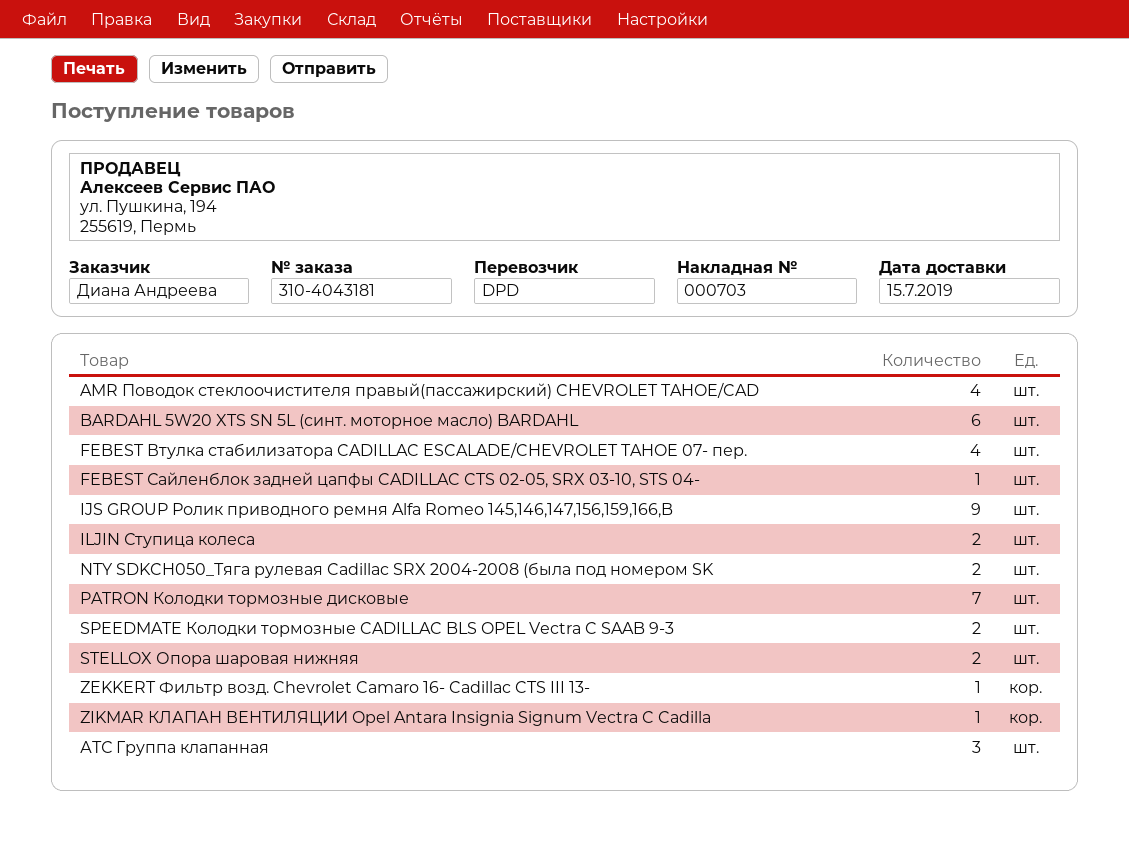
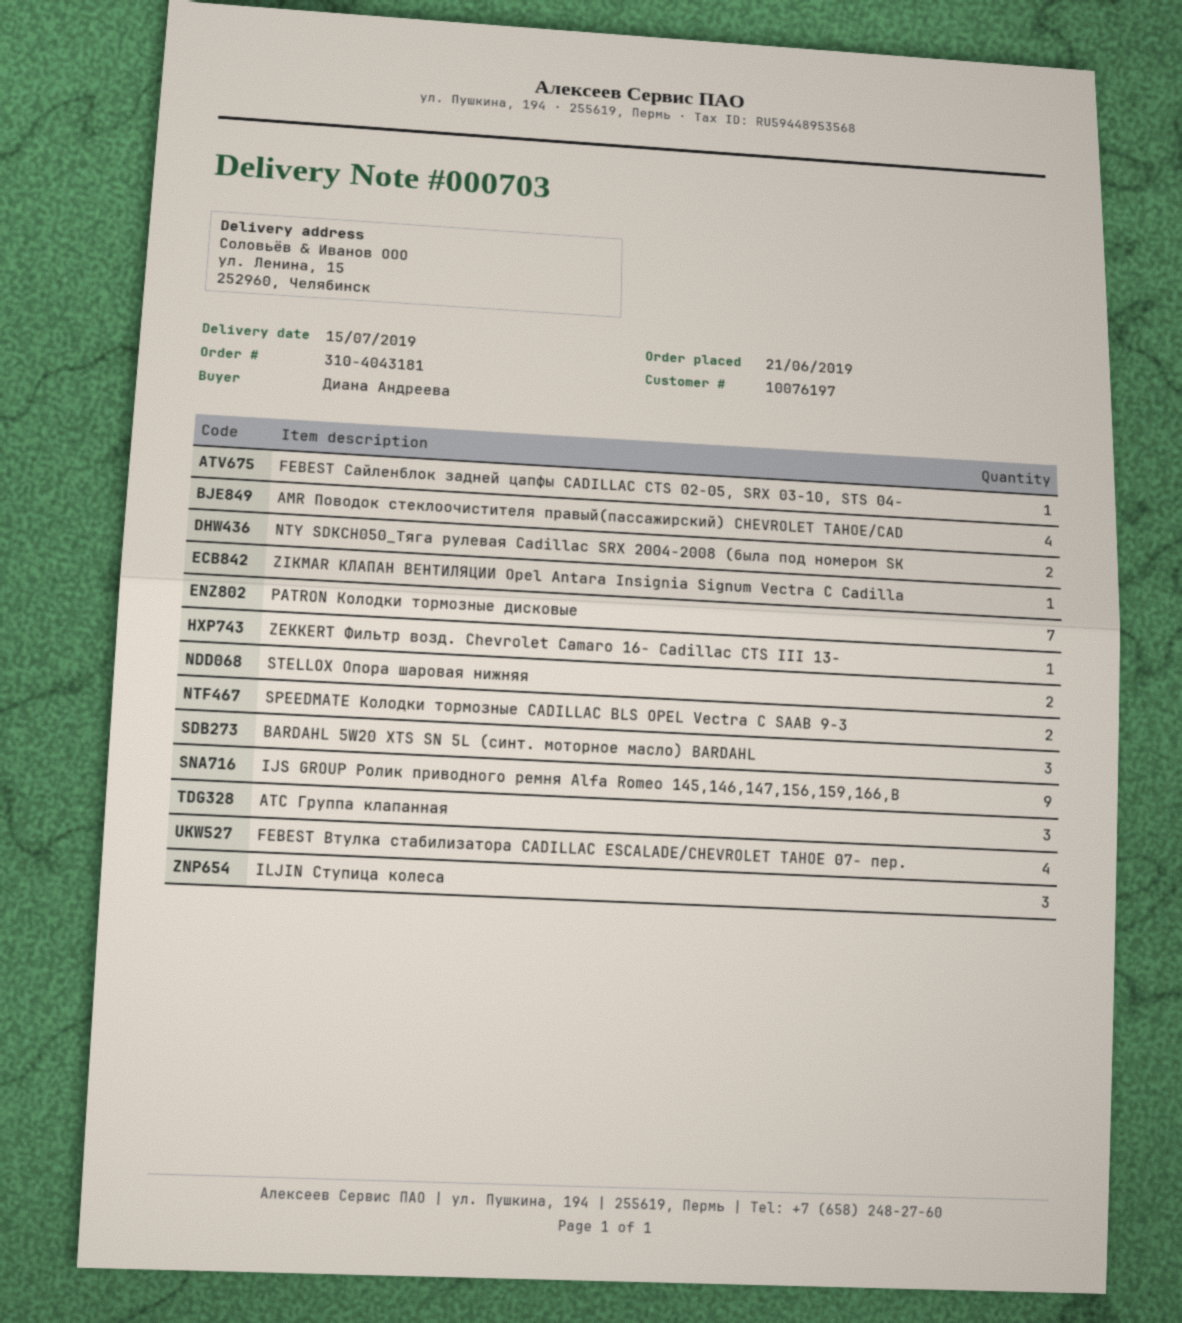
BARDAHL 5W20 XTS SN 5L (синт. моторное масло) BARDAHL: 6 -> 3
ILJIN Ступица колеса: 2 -> 3

